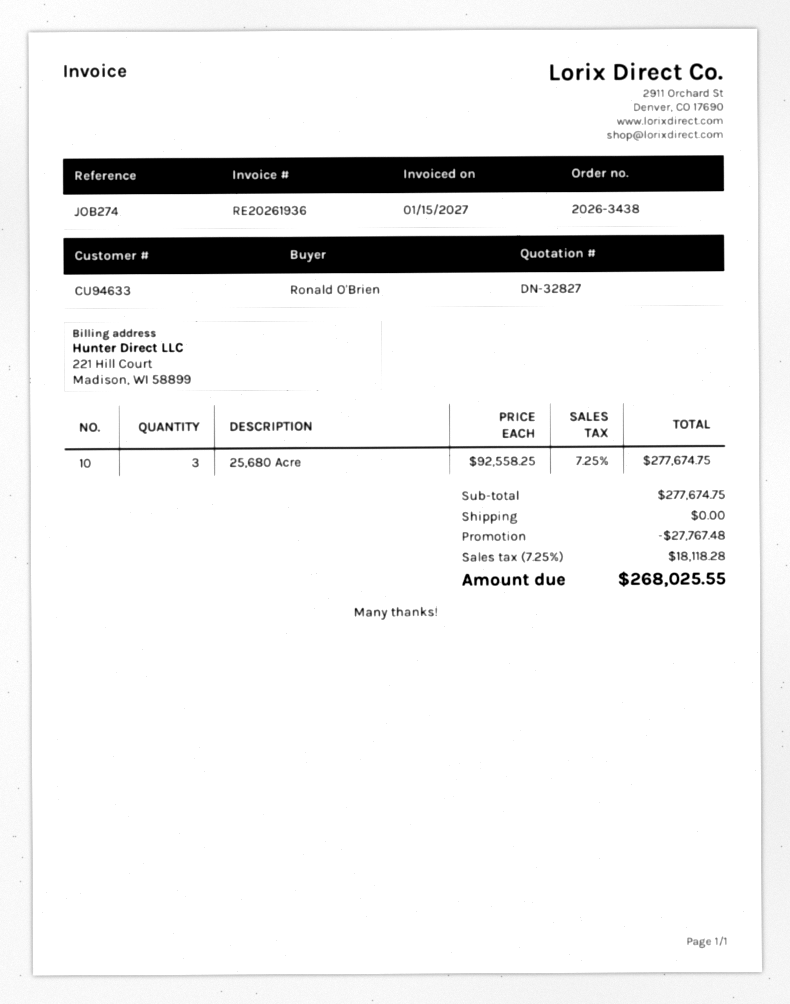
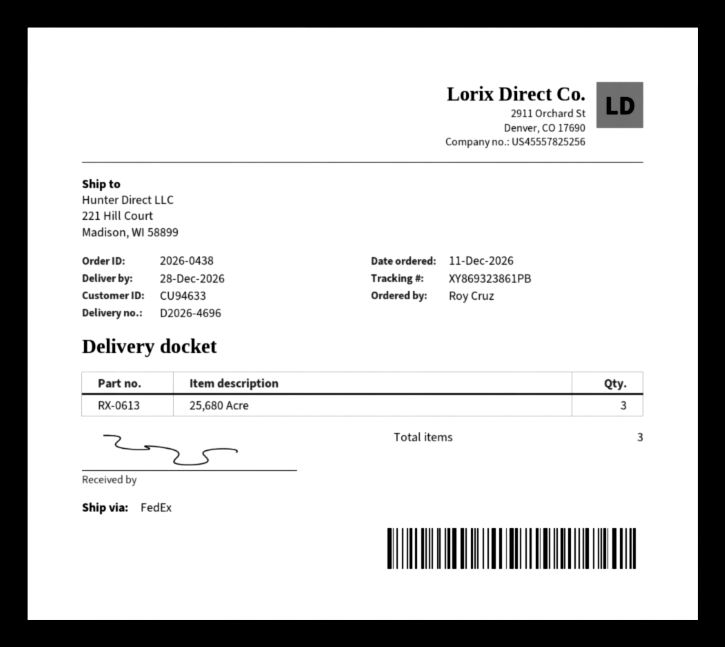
order number: 2026-3438 -> 2026-0438
ordered by: Ronald O'Brien -> Roy Cruz

